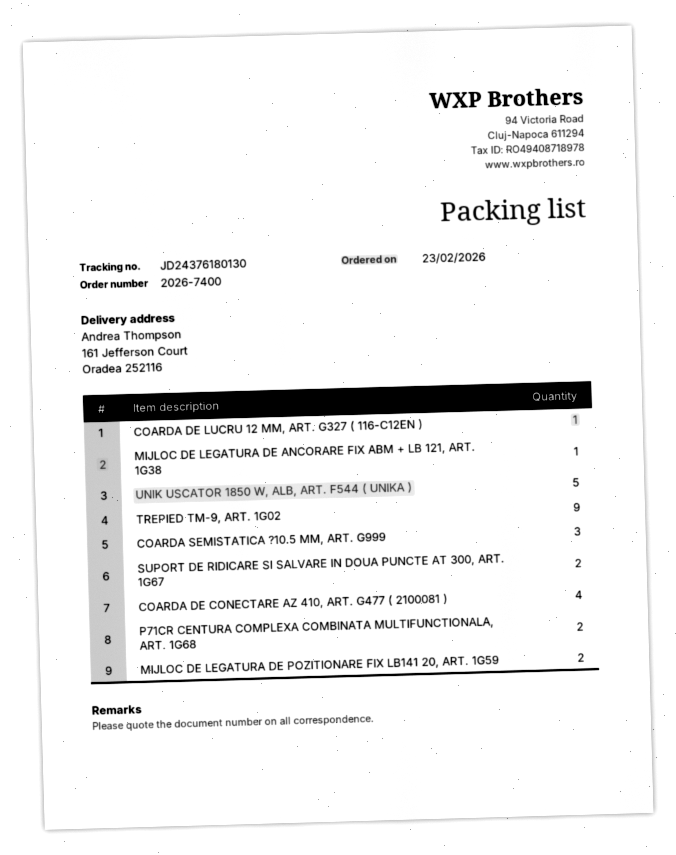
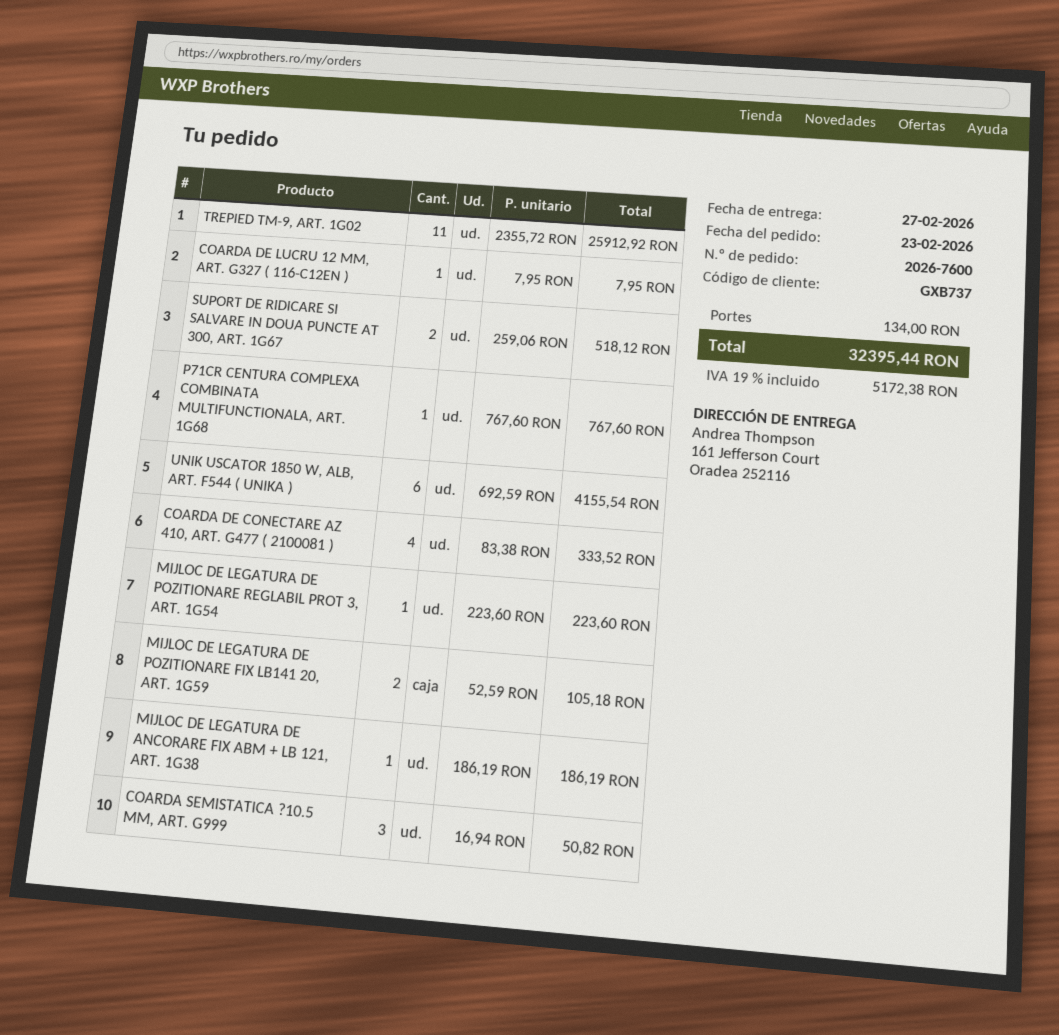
order number: 2026-7400 -> 2026-7600
UNIK USCATOR 1850 W, ALB, ART. F544 ( UNIKA ): 5 -> 6
TREPIED TM-9, ART. 1G02: 9 -> 11
P71CR CENTURA COMPLEXA COMBINATA MULTIFUNCTIONALA, ART. 1G68: 2 -> 1
MIJLOC DE LEGATURA DE POZITIONARE REGLABIL PROT 3, ART. 1G54: none -> 1

